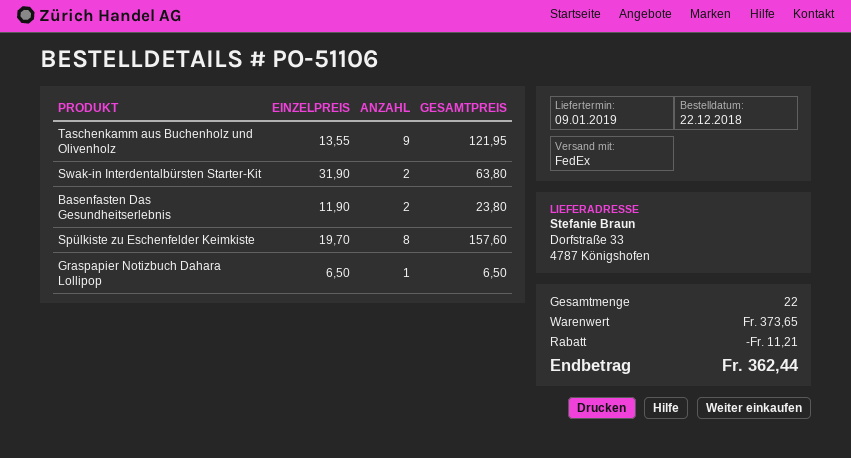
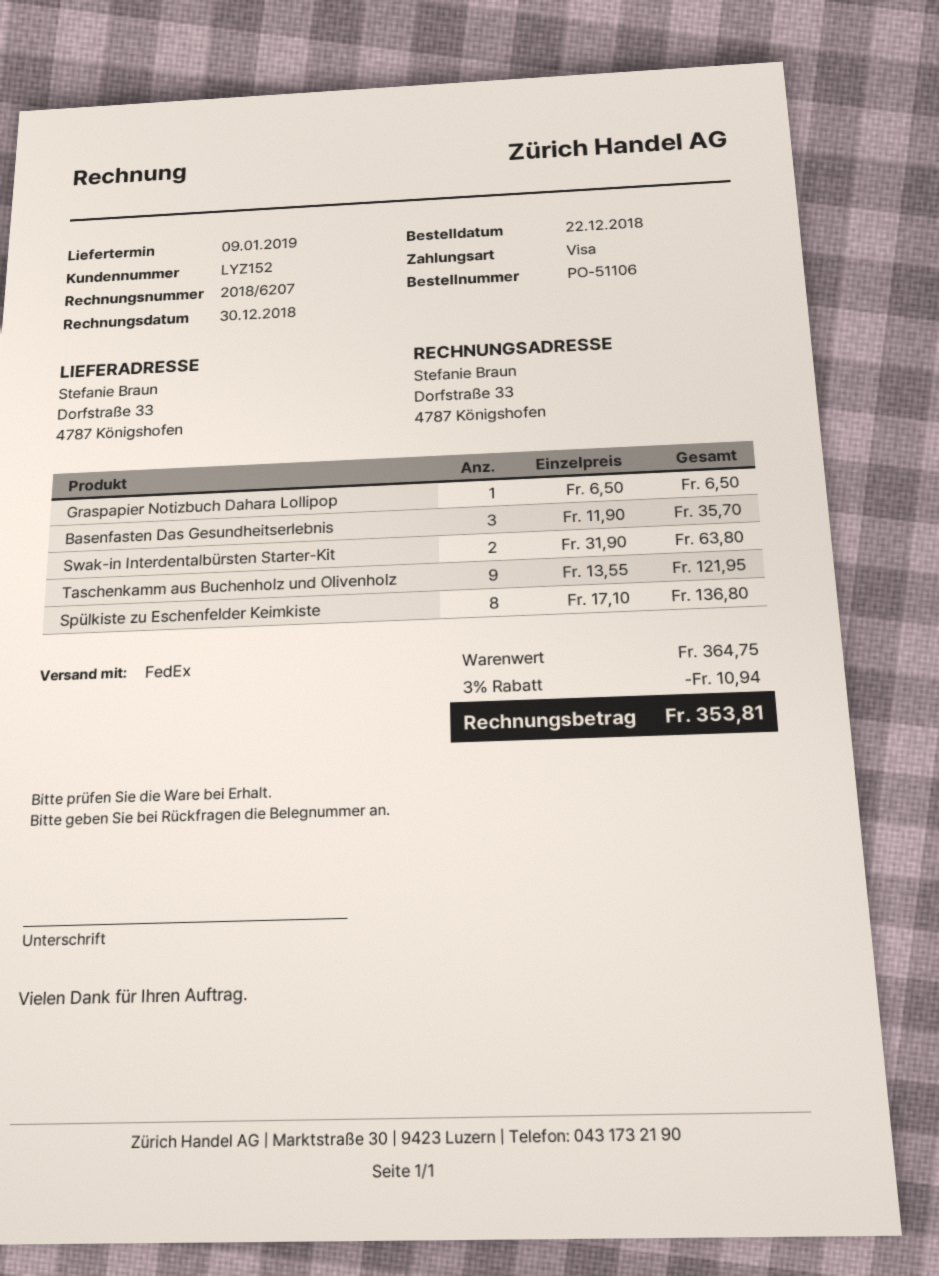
Basenfasten Das Gesundheitserlebnis: 2 x 11.90 = 23.80 -> 3 x 11.90 = 35.70
Spülkiste zu Eschenfelder Keimkiste: 8 x 19.70 = 157.60 -> 8 x 17.10 = 136.80
subtotal: 373.65 -> 364.75
discount: 11.21 -> 10.94
total: 362.44 -> 353.81

